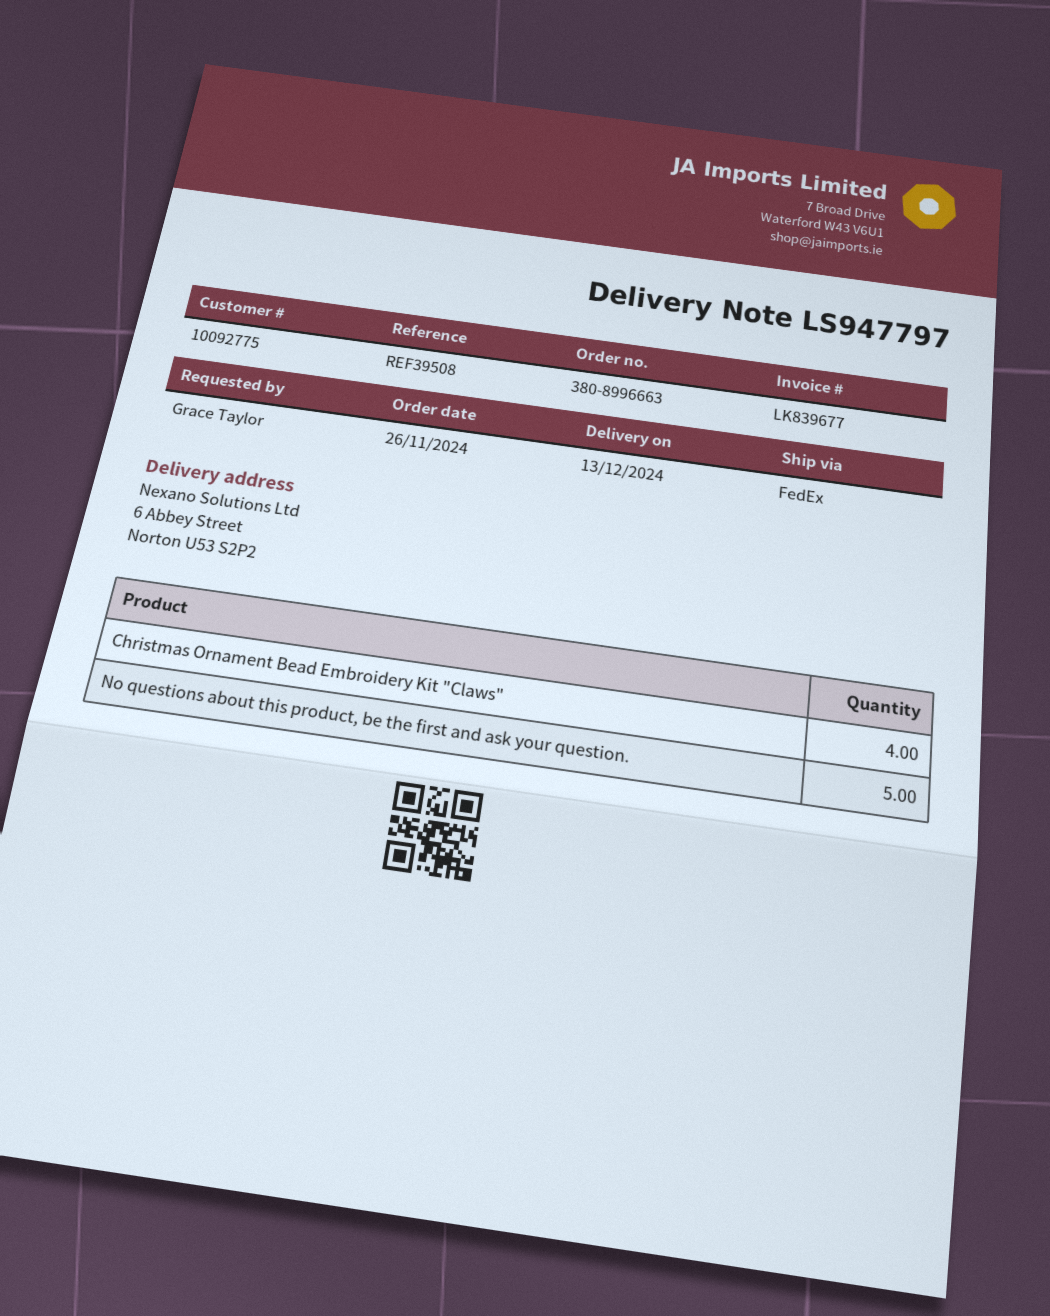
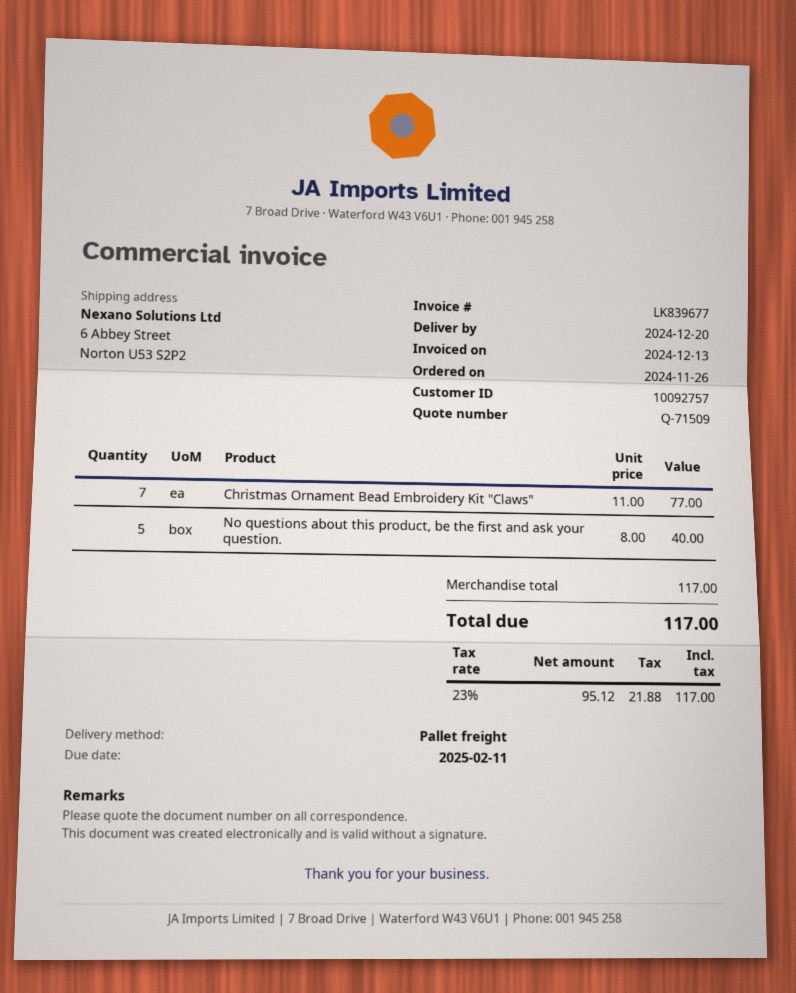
delivery date: 2024-12-13 -> 2024-12-20
customer number: 10092775 -> 10092757
shipping method: FedEx -> pallet freight
Christmas Ornament Bead Embroidery Kit "Claws": 4 -> 7

